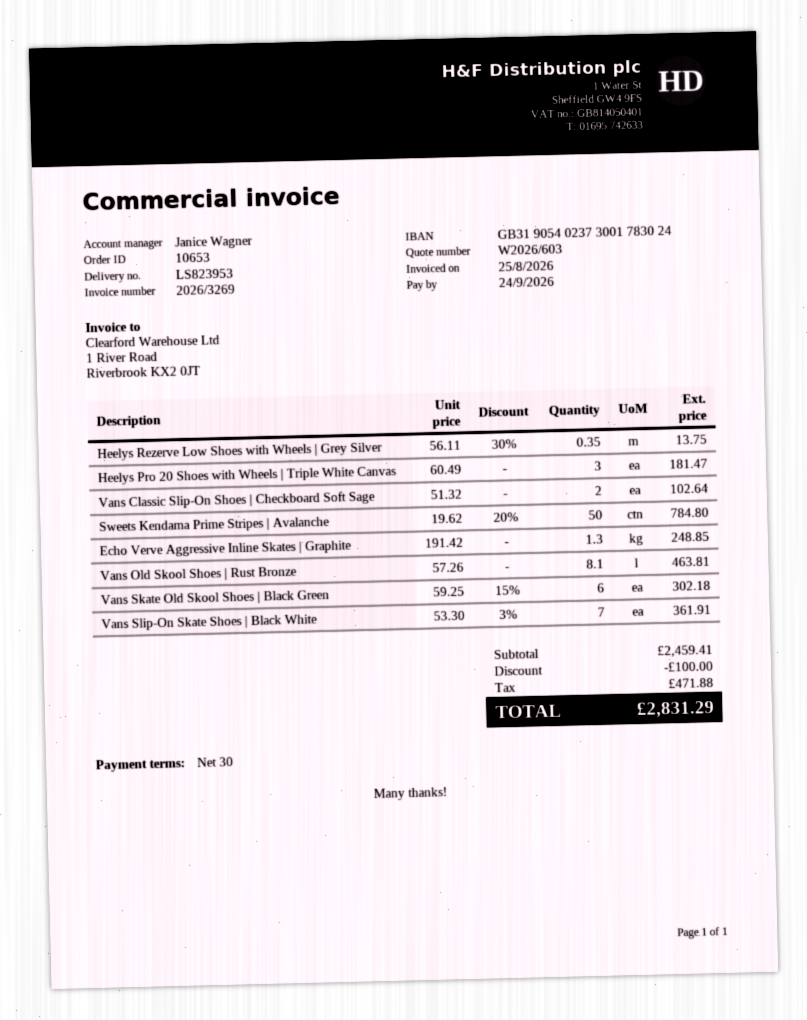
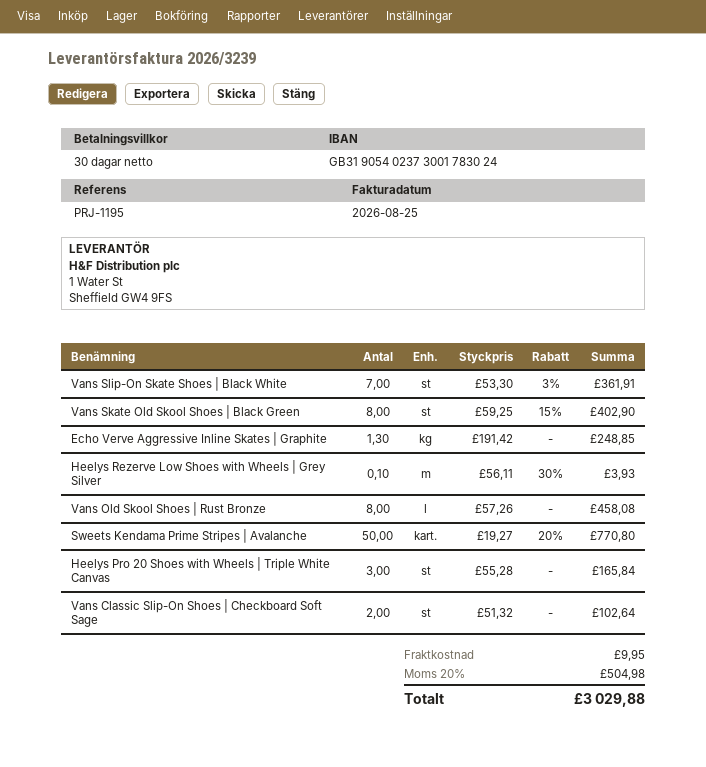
invoice number: 2026/3269 -> 2026/3239
Heelys Rezerve Low Shoes with Wheels | Grey Silver: 0.35 x 56.11 - 30% = 13.75 -> 0.1 x 56.11 - 30% = 3.93
Heelys Pro 20 Shoes with Wheels | Triple White Canvas: 3 x 60.49 = 181.47 -> 3 x 55.28 = 165.84
Sweets Kendama Prime Stripes | Avalanche: 50 x 19.62 - 20% = 784.80 -> 50 x 19.27 - 20% = 770.80
Vans Old Skool Shoes | Rust Bronze: 8.1 x 57.26 = 463.81 -> 8 x 57.26 = 458.08
Vans Skate Old Skool Shoes | Black Green: 6 x 59.25 - 15% = 302.18 -> 8 x 59.25 - 15% = 402.90
discount: 100.00 -> none
shipping: none -> 9.95
tax: 471.88 -> 504.98
total: 2831.29 -> 3029.88

